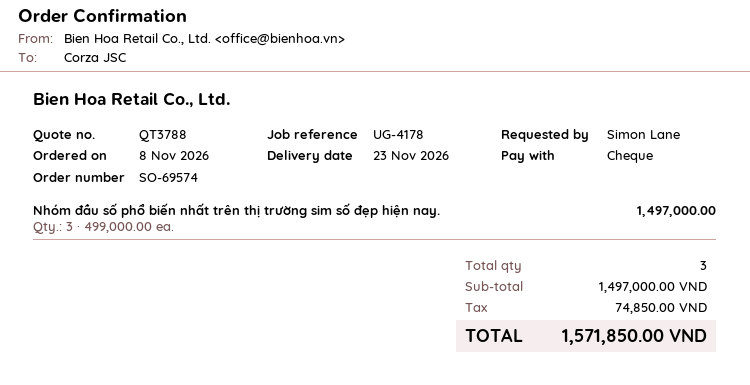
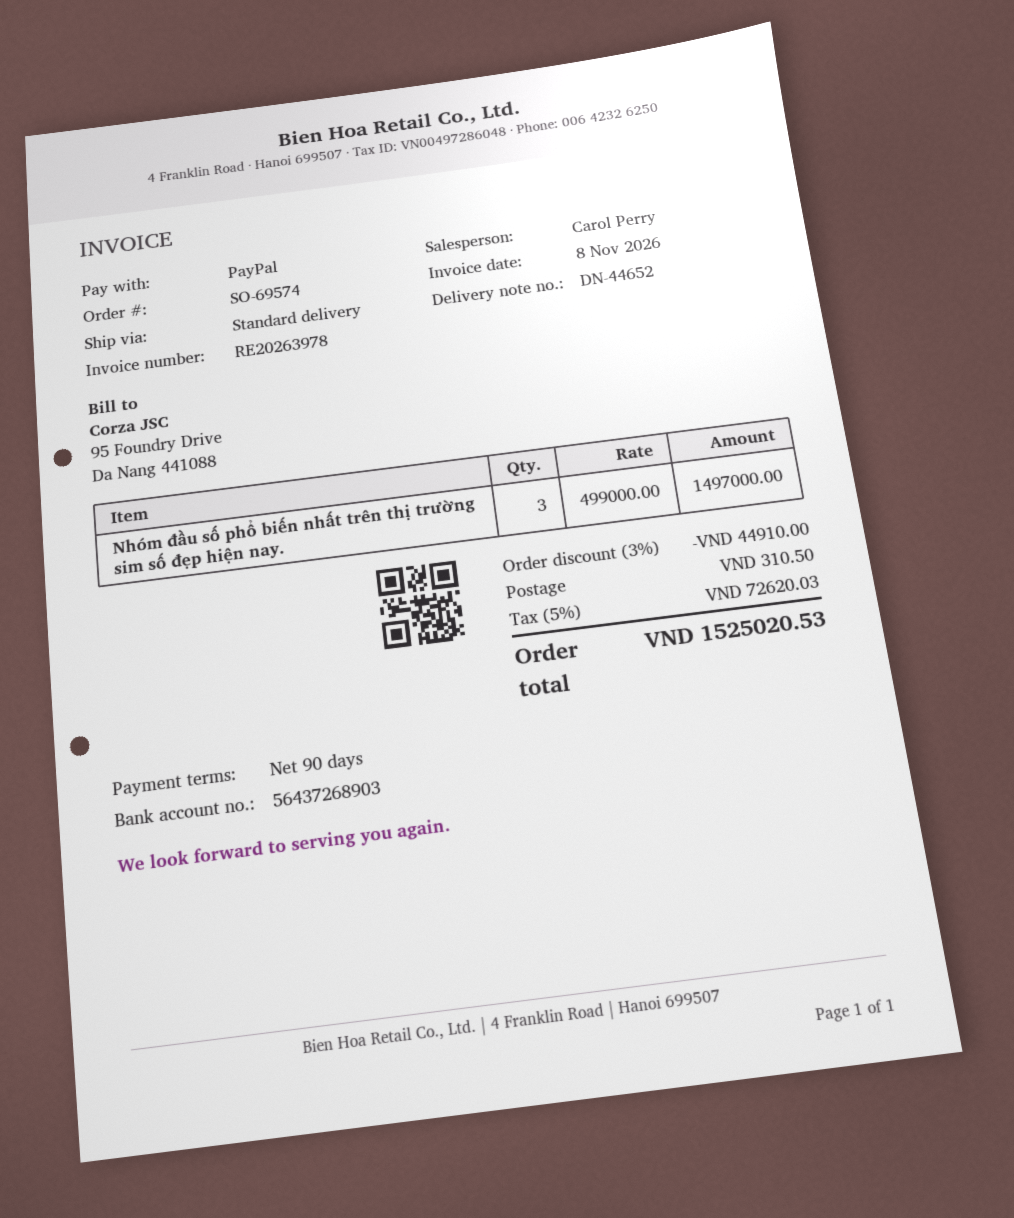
payment method: cheque -> PayPal
discount: none -> 3% = 44910.00
shipping: none -> 310.50
tax: 74850.00 -> 72620.03
total: 1571850.00 -> 1525020.53

